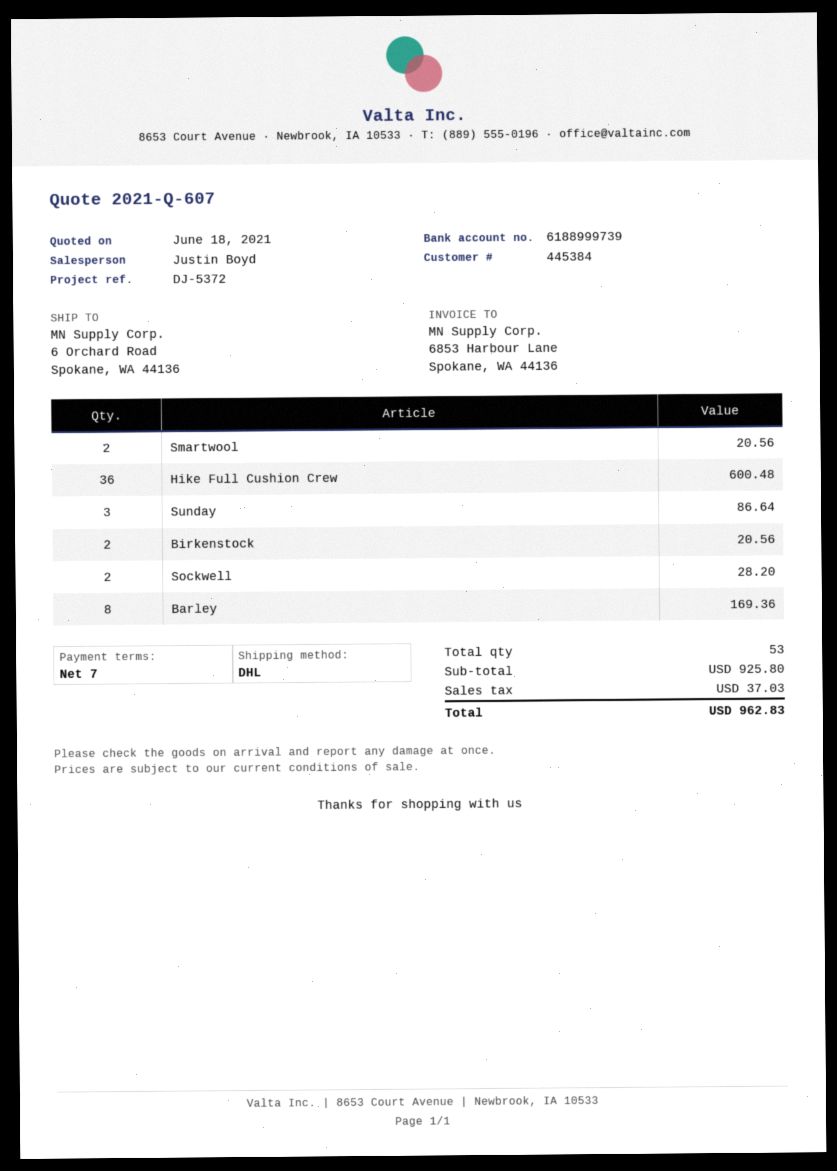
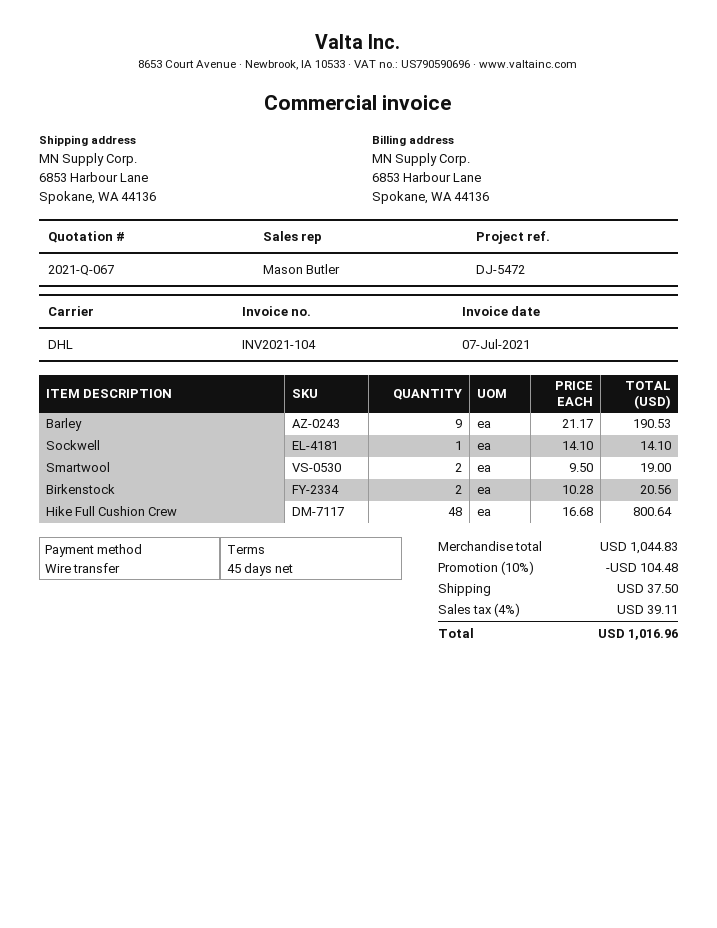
quote number: 2021-Q-607 -> 2021-Q-067
payment terms: 7 days -> 45 days
reference: DJ-5372 -> DJ-5472
sales rep: Justin Boyd -> Mason Butler
ship to: 6 Orchard Road, Spokane, WA 44136 -> 6853 Harbour Lane, Spokane, WA 44136
Smartwool: 2 for 20.56 -> 2 for 19.00
Hike Full Cushion Crew: 36 for 600.48 -> 48 for 800.64
Sunday: 3 for 86.64 -> none
Sockwell: 2 for 28.20 -> 1 for 14.10
Barley: 8 for 169.36 -> 9 for 190.53
subtotal: 925.80 -> 1044.83
discount: none -> 10% = 104.48
shipping: none -> 37.50
tax: 37.03 -> 39.11
total: 962.83 -> 1016.96

